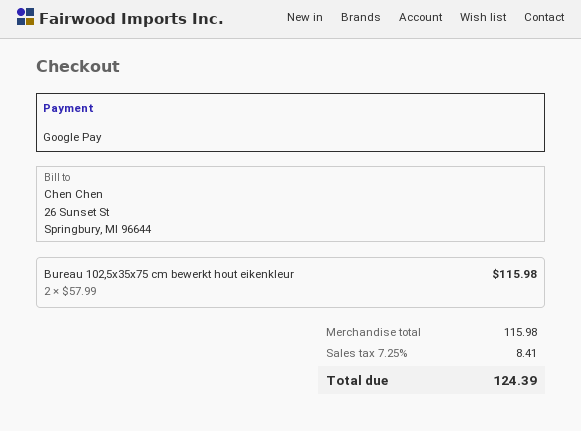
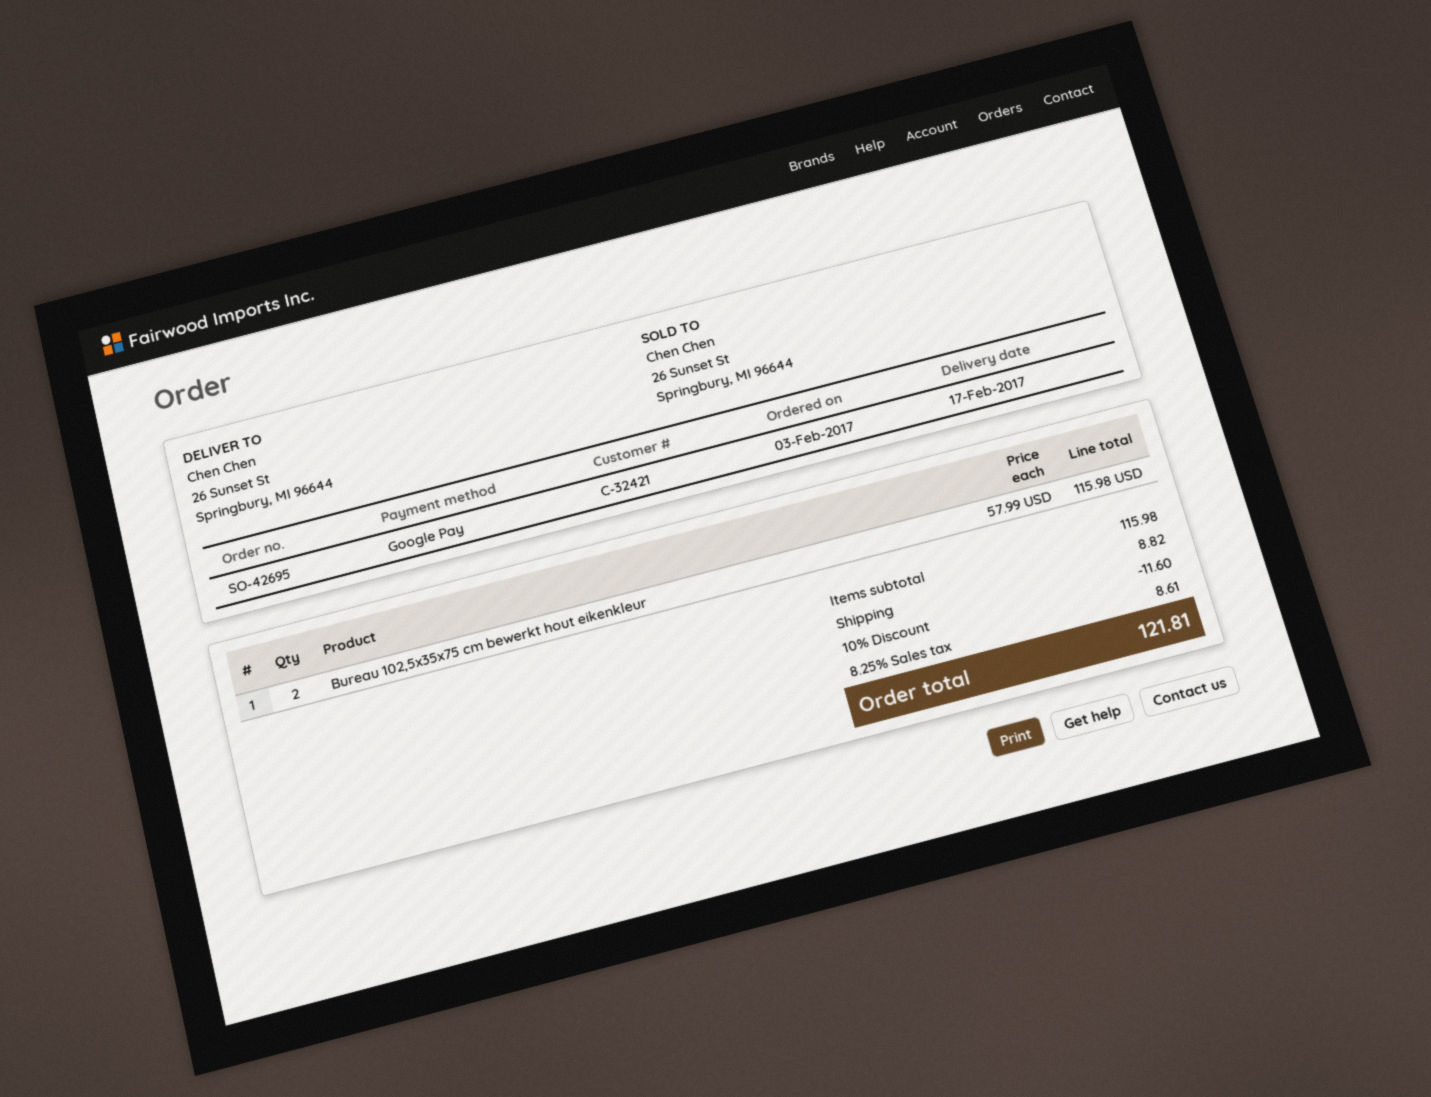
discount: none -> 10% = 11.60
shipping: none -> 8.82
tax: 7.25% = 8.41 -> 8.25% = 8.61
total: 124.39 -> 121.81

